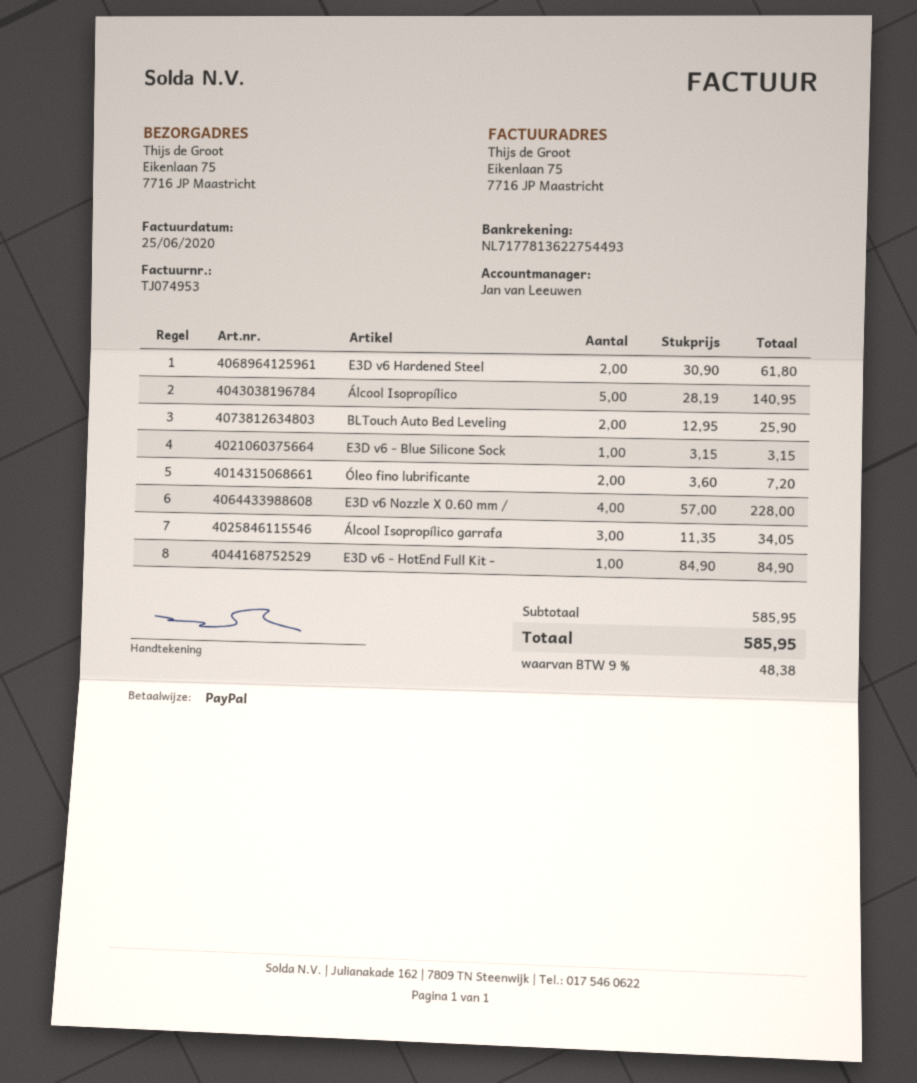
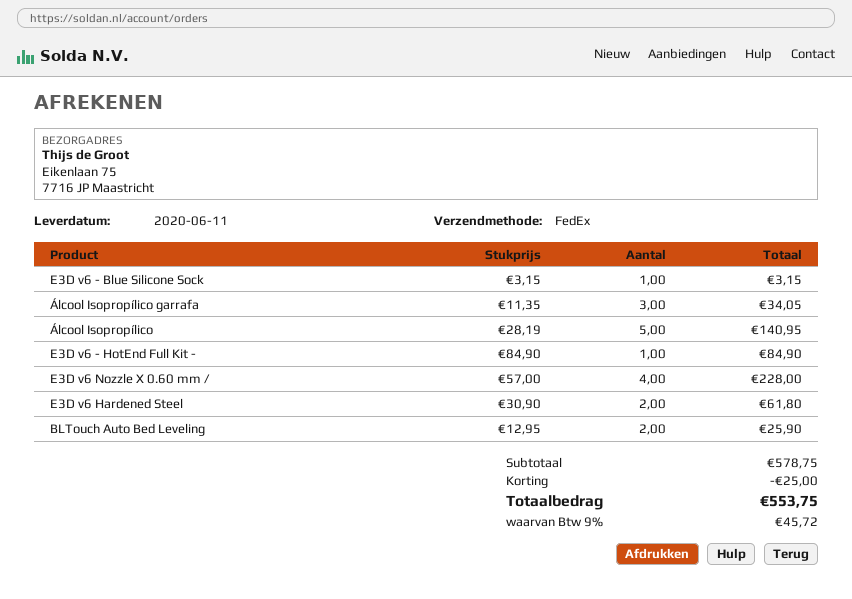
Óleo fino lubrificante: 2 x 3.60 = 7.20 -> none
subtotal: 585.95 -> 578.75
discount: none -> 25.00
tax: 9% = 48.38 -> 9% = 45.72
total: 585.95 -> 553.75

